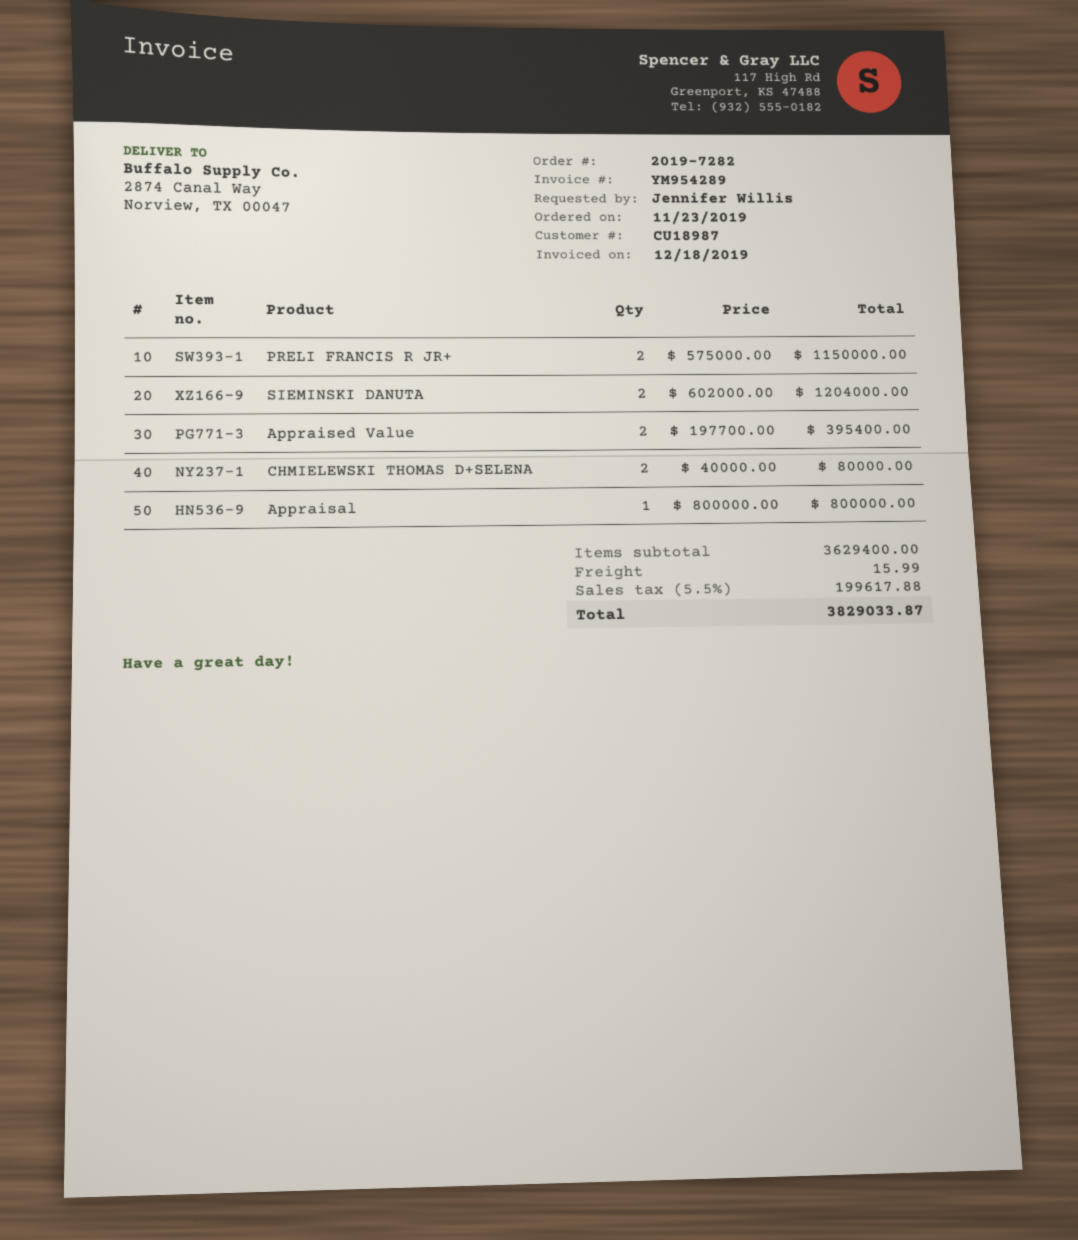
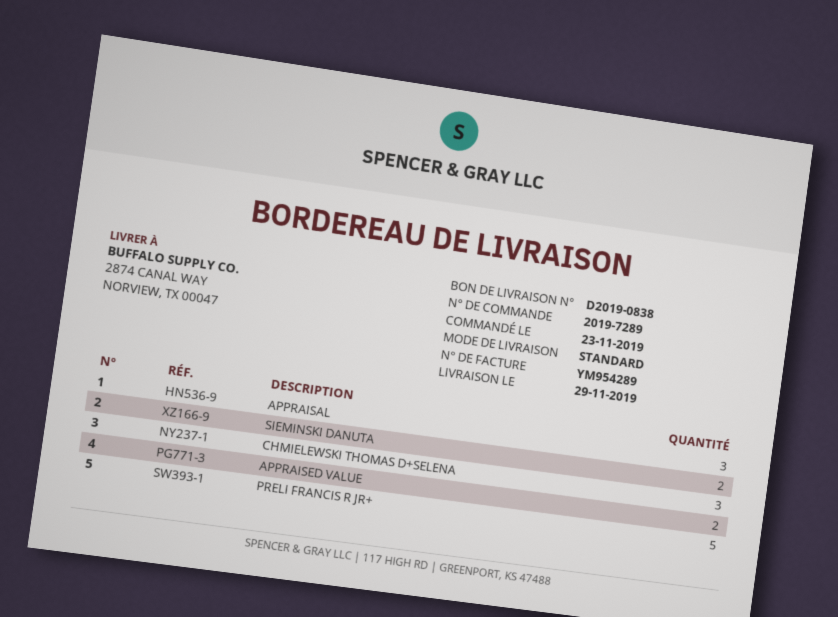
order number: 2019-7282 -> 2019-7289
PRELI FRANCIS R JR+: 2 -> 5
CHMIELEWSKI THOMAS D+SELENA: 2 -> 3
Appraisal: 1 -> 3

